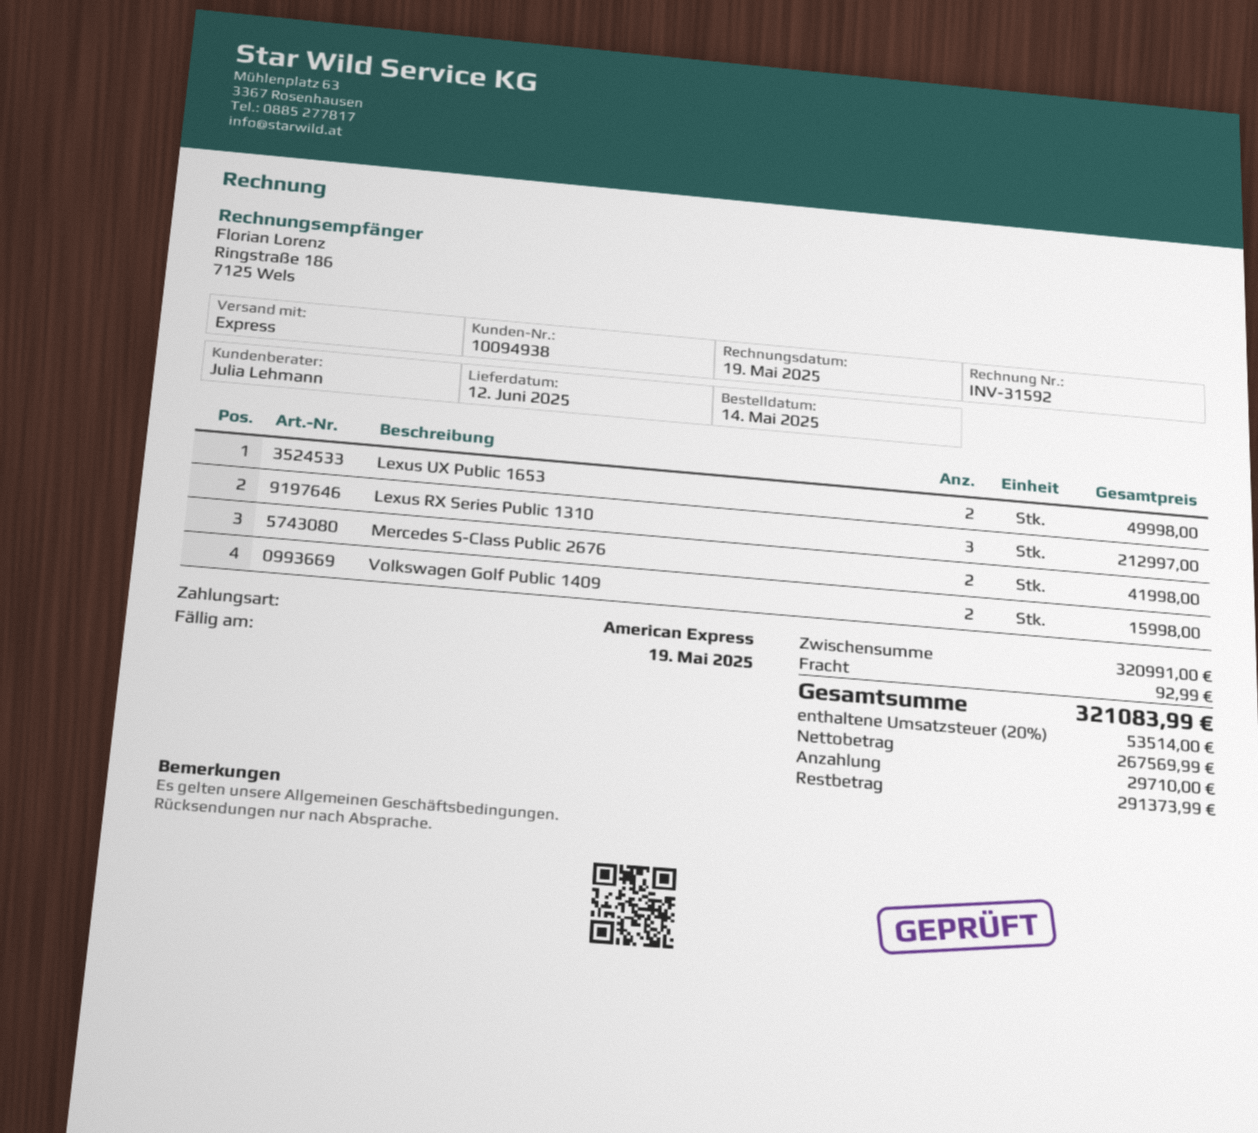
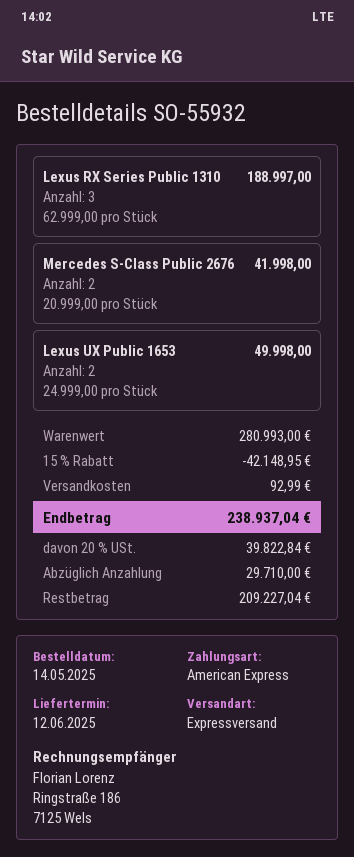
Lexus RX Series Public 1310: 3 for 212997.00 -> 3 for 188997.00
Volkswagen Golf Public 1409: 2 for 15998.00 -> none
subtotal: 320991.00 -> 280993.00
discount: none -> 15% = 42148.95
tax: 20% = 53514.00 -> 20% = 39822.84
total: 321083.99 -> 238937.04
balance: 291373.99 -> 209227.04

